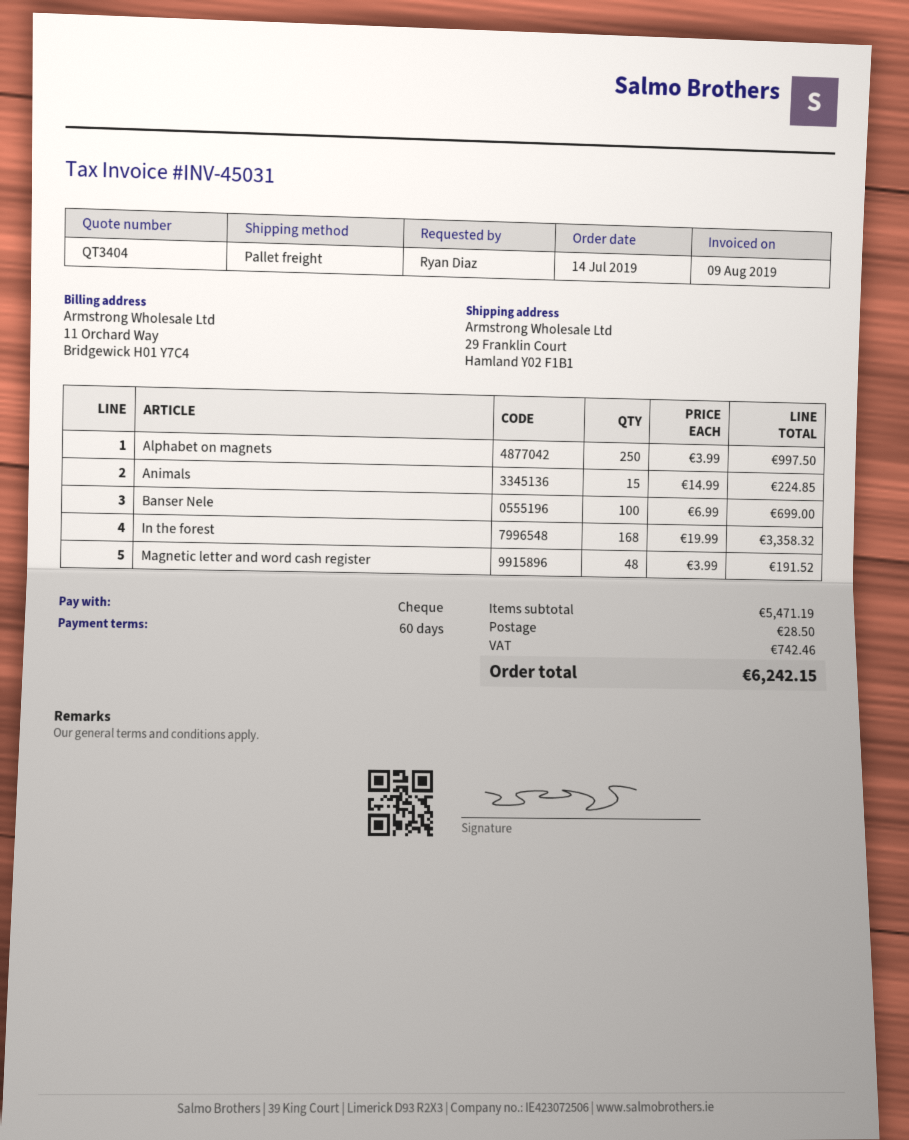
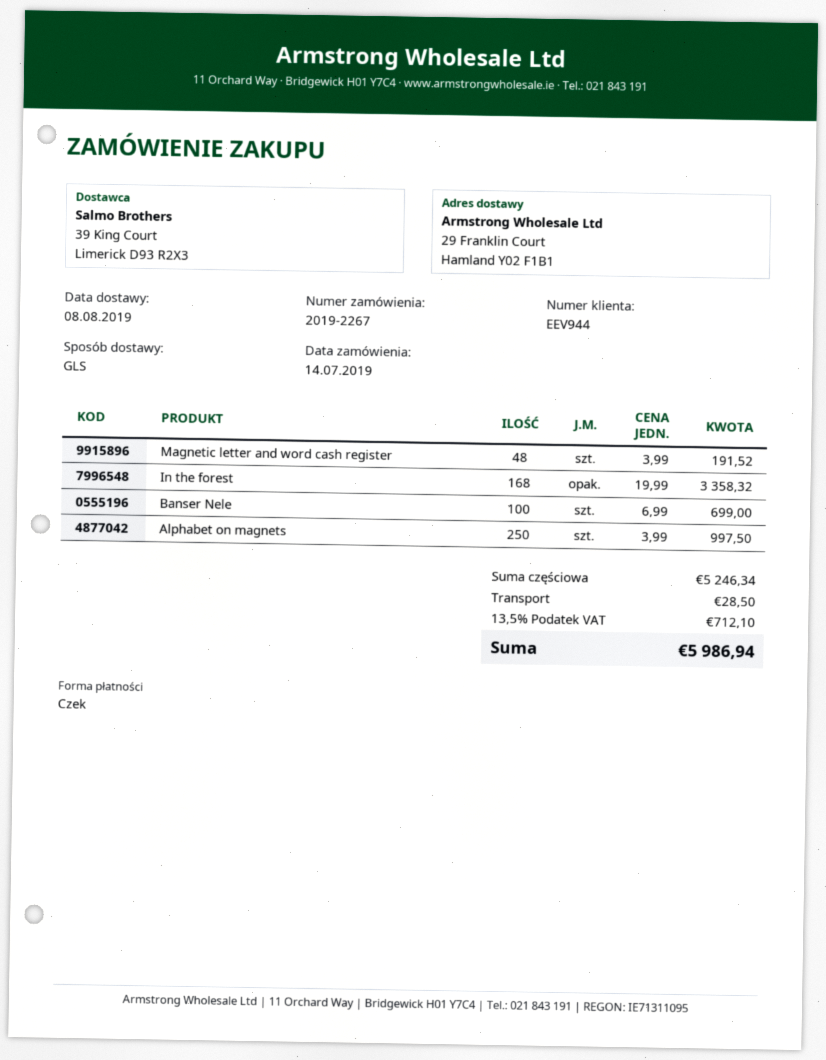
shipping method: pallet freight -> GLS
Animals: 15 x 14.99 = 224.85 -> none
subtotal: 5471.19 -> 5246.34
tax: 742.46 -> 712.10
total: 6242.15 -> 5986.94

